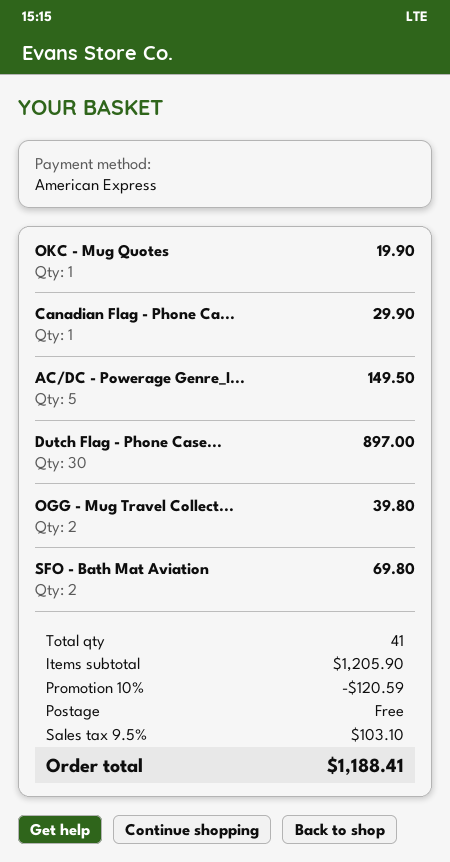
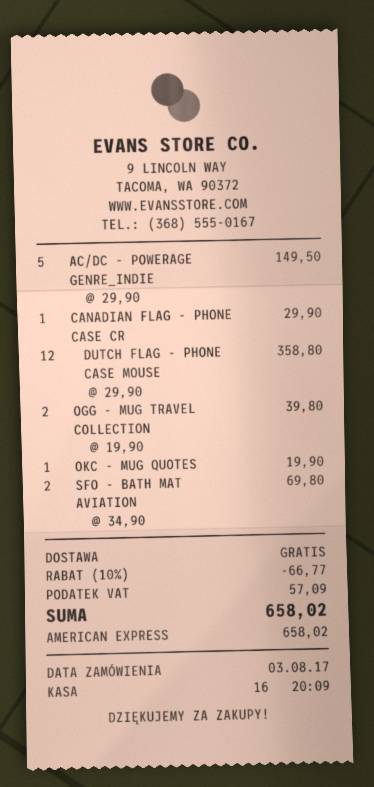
Dutch Flag - Phone Case...: 30 for 897.00 -> 12 for 358.80
discount: 10% = 120.59 -> 10% = 66.77
tax: 103.10 -> 57.09
total: 1188.41 -> 658.02

